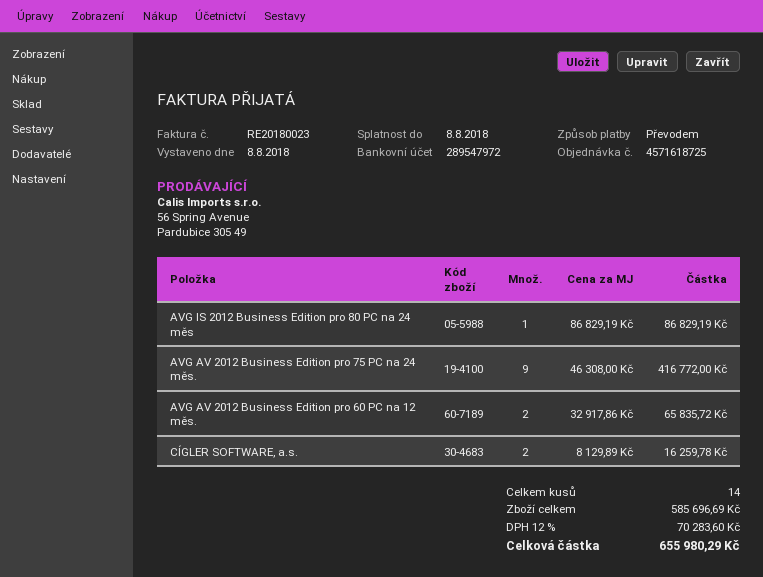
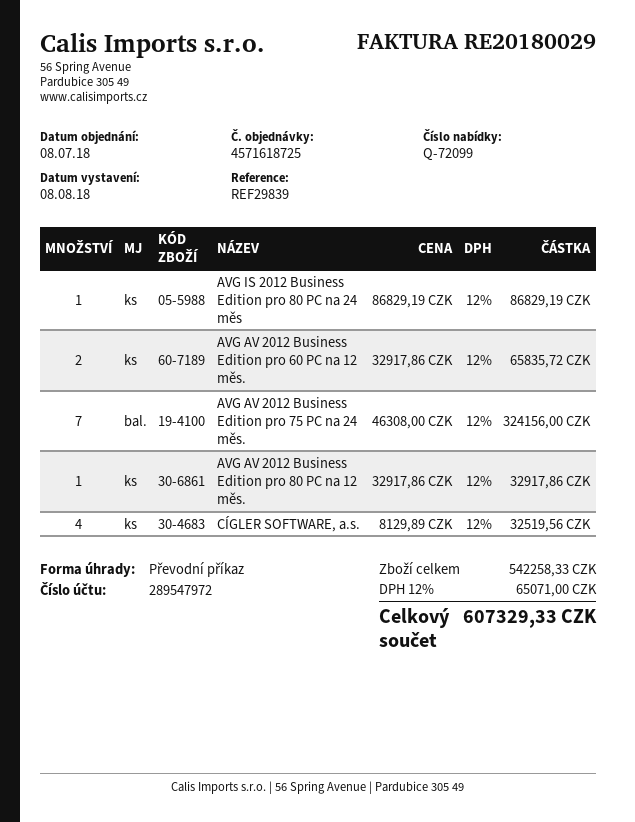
invoice number: RE20180023 -> RE20180029
AVG AV 2012 Business Edition pro 75 PC na 24 měs.: 9 x 46308.00 = 416772.00 -> 7 x 46308.00 = 324156.00
CÍGLER SOFTWARE, a.s.: 2 x 8129.89 = 16259.78 -> 4 x 8129.89 = 32519.56
AVG AV 2012 Business Edition pro 80 PC na 12 měs.: none -> 1 x 32917.86 = 32917.86
subtotal: 585696.69 -> 542258.33
tax: 12% = 70283.60 -> 12% = 65071.00
total: 655980.29 -> 607329.33

